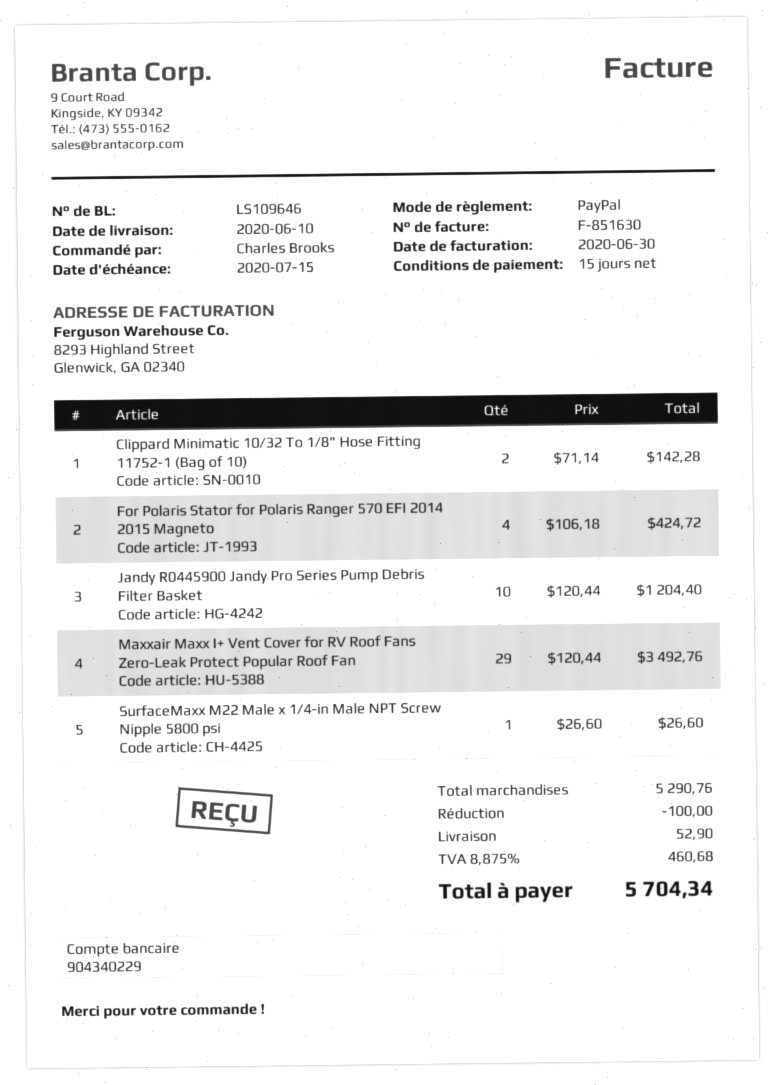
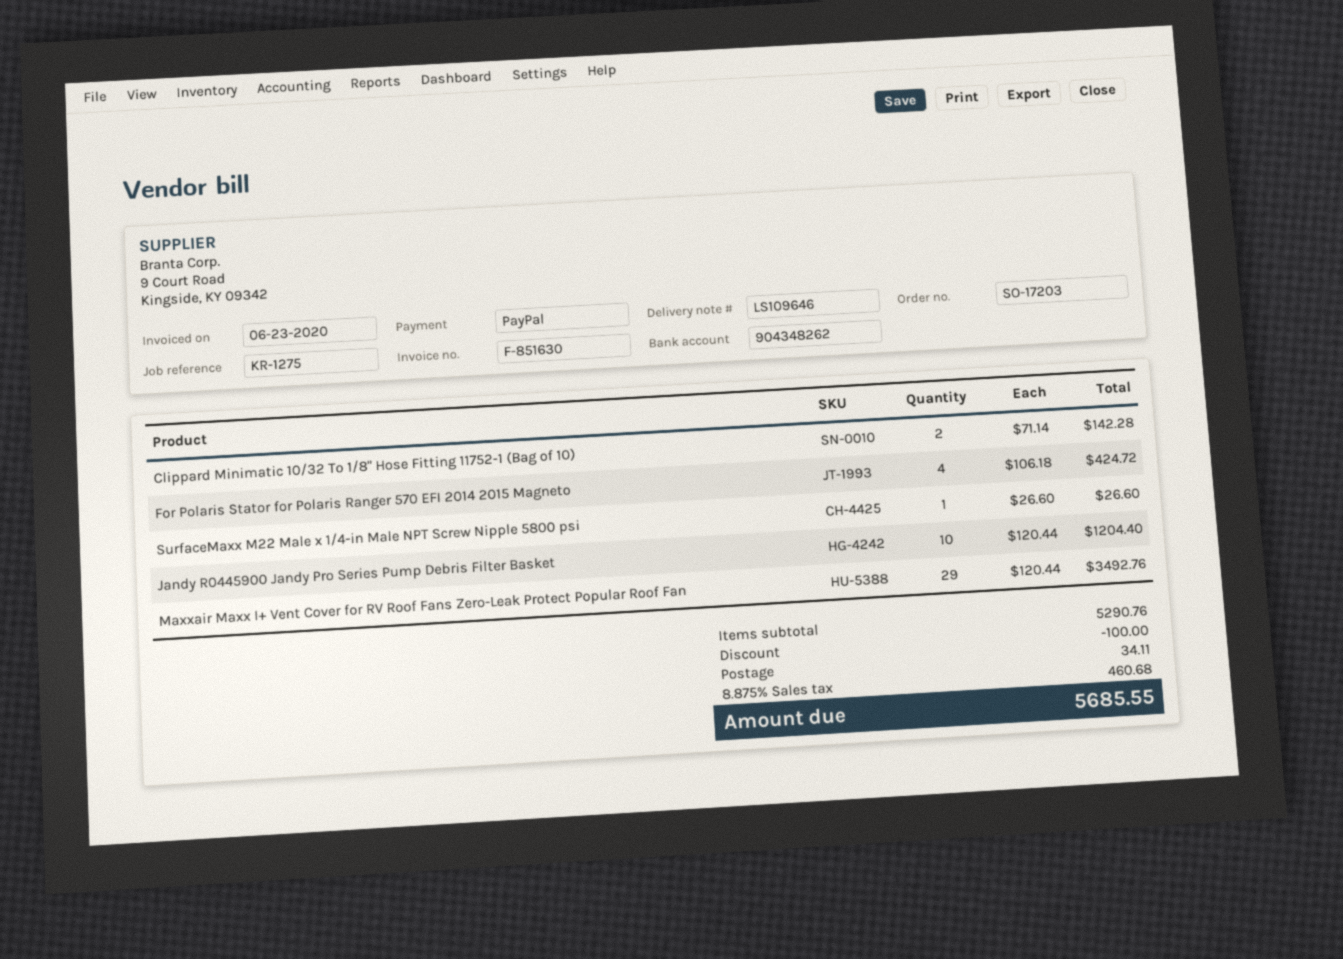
invoice date: 2020-06-30 -> 2020-06-23
bank account: 904340229 -> 904348262
shipping: 52.90 -> 34.11
total: 5704.34 -> 5685.55

